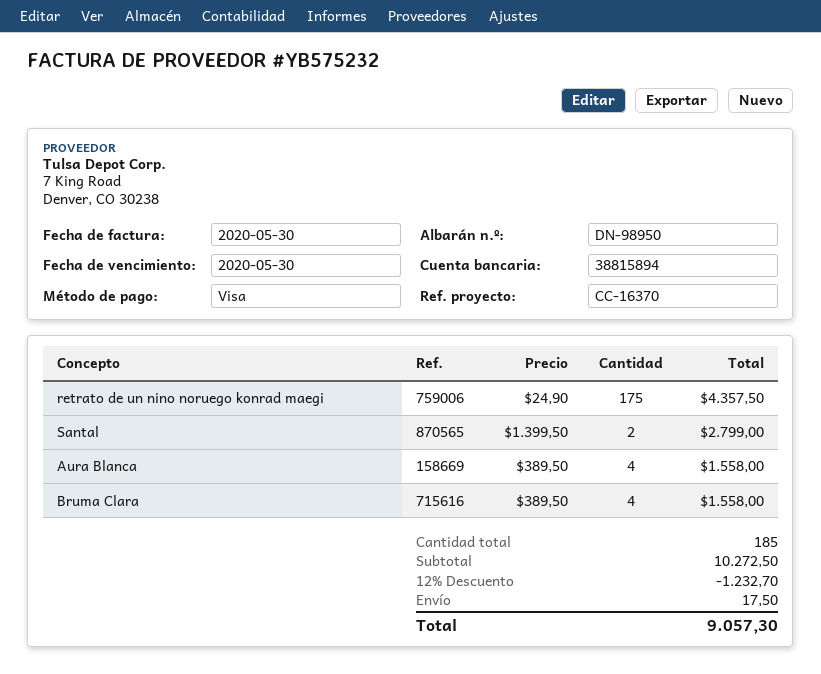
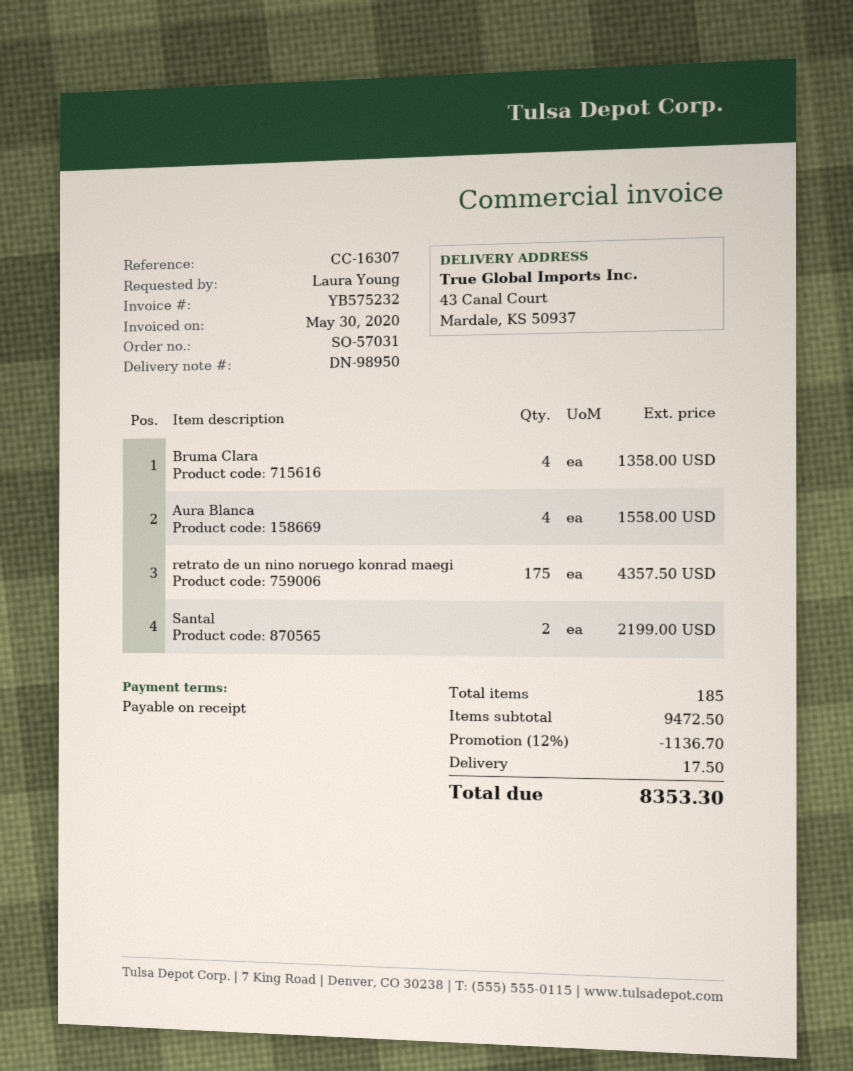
reference: CC-16370 -> CC-16307
Santal: 2 for 2799.00 -> 2 for 2199.00
Bruma Clara: 4 for 1558.00 -> 4 for 1358.00
subtotal: 10272.50 -> 9472.50
discount: 12% = 1232.70 -> 12% = 1136.70
total: 9057.30 -> 8353.30

